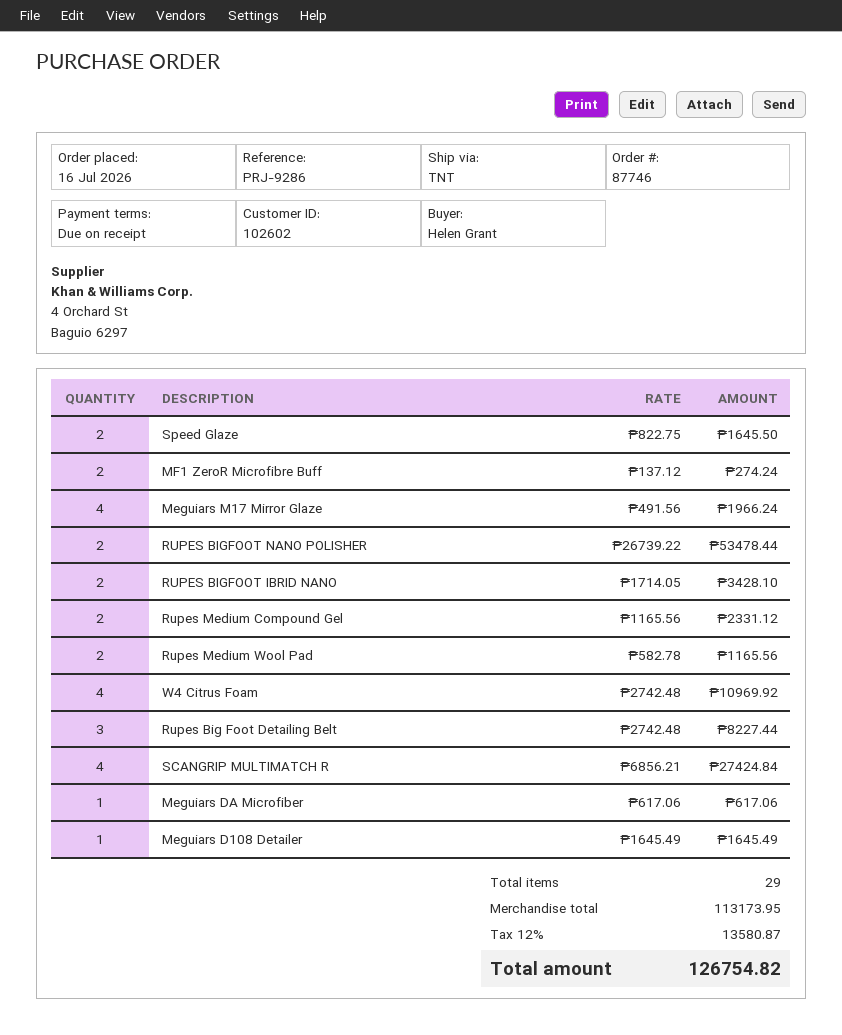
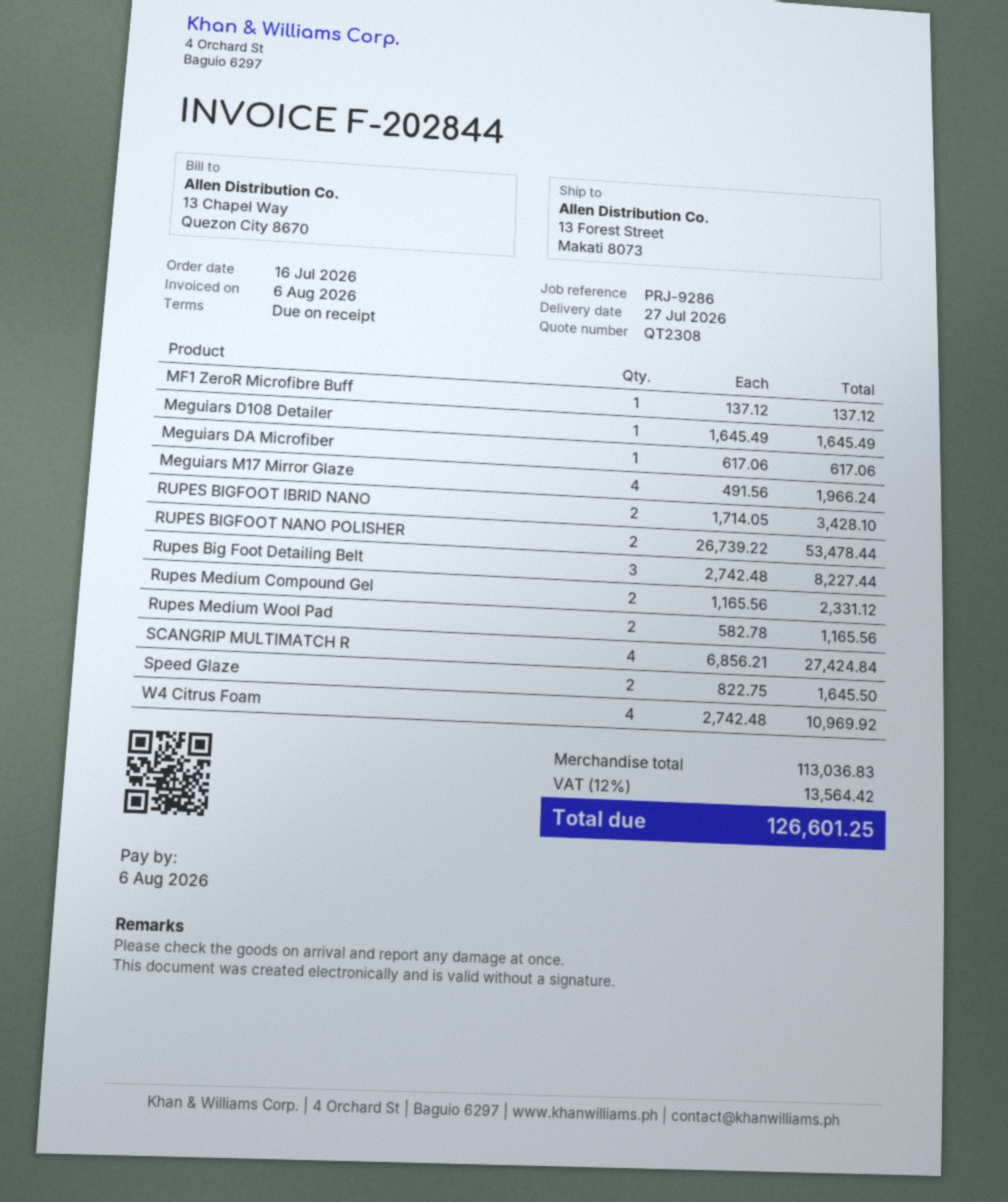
MF1 ZeroR Microfibre Buff: 2 x 137.12 = 274.24 -> 1 x 137.12 = 137.12
subtotal: 113173.95 -> 113036.83
tax: 12% = 13580.87 -> 12% = 13564.42
total: 126754.82 -> 126601.25

